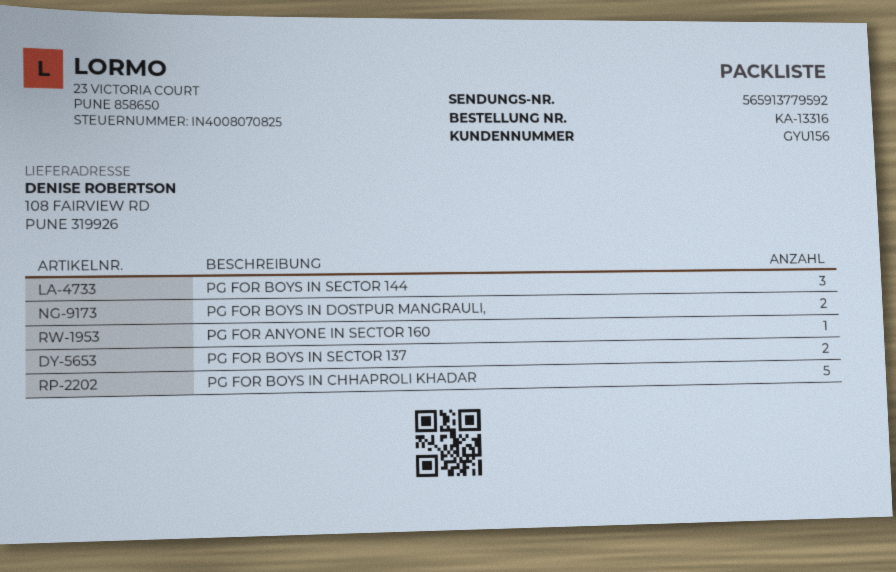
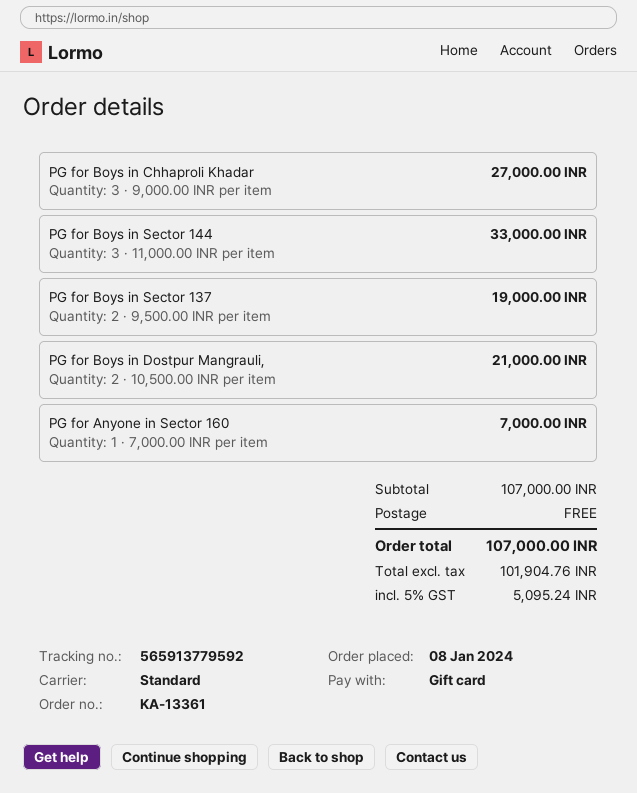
order number: KA-13316 -> KA-13361
PG FOR BOYS IN CHHAPROLI KHADAR: 5 -> 3

